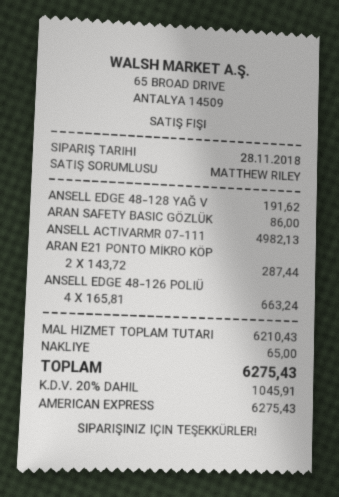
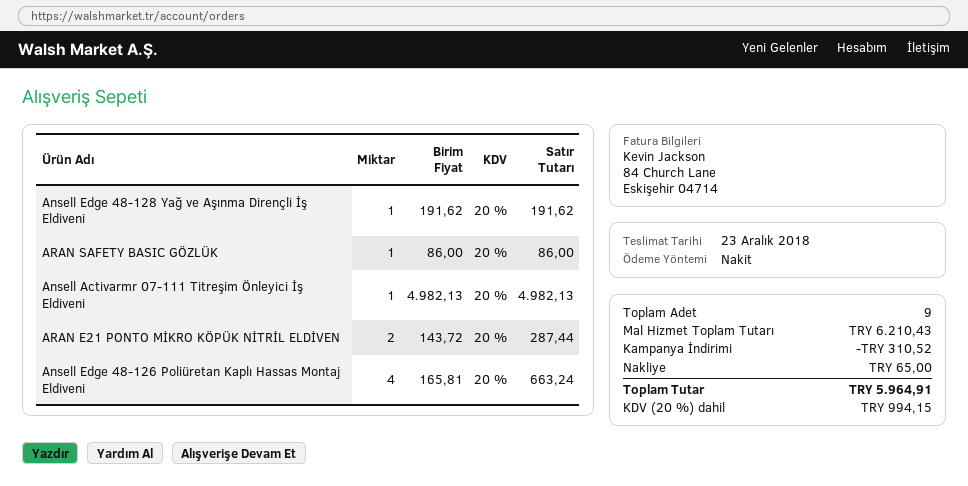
payment method: American Express -> cash
discount: none -> 310.52
tax: 20% = 1045.91 -> 20% = 994.15
total: 6275.43 -> 5964.91

